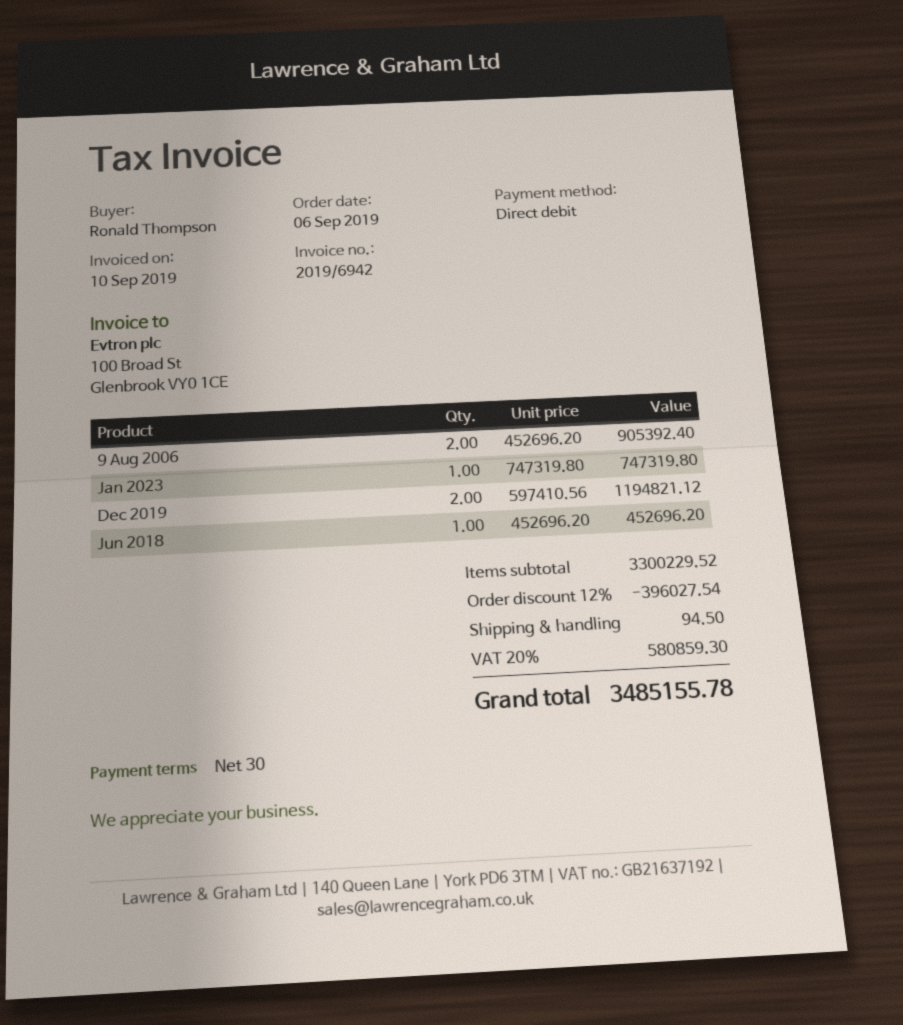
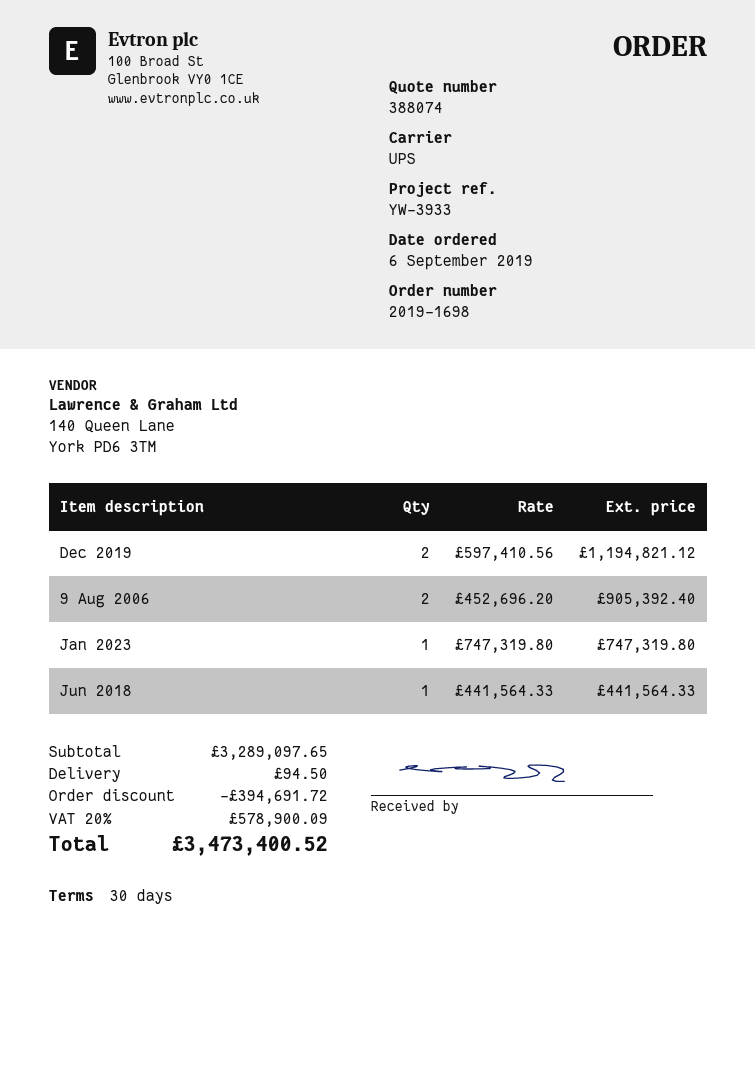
Jun 2018: 1 x 452696.20 = 452696.20 -> 1 x 441564.33 = 441564.33
subtotal: 3300229.52 -> 3289097.65
discount: 396027.54 -> 394691.72
tax: 20% = 580859.30 -> 20% = 578900.09
total: 3485155.78 -> 3473400.52

